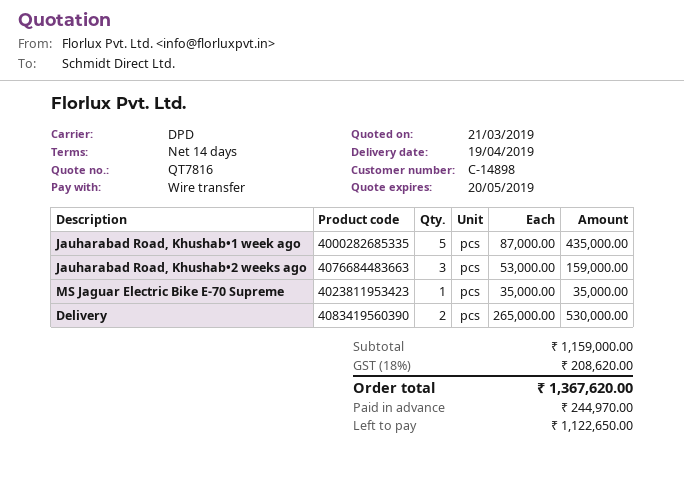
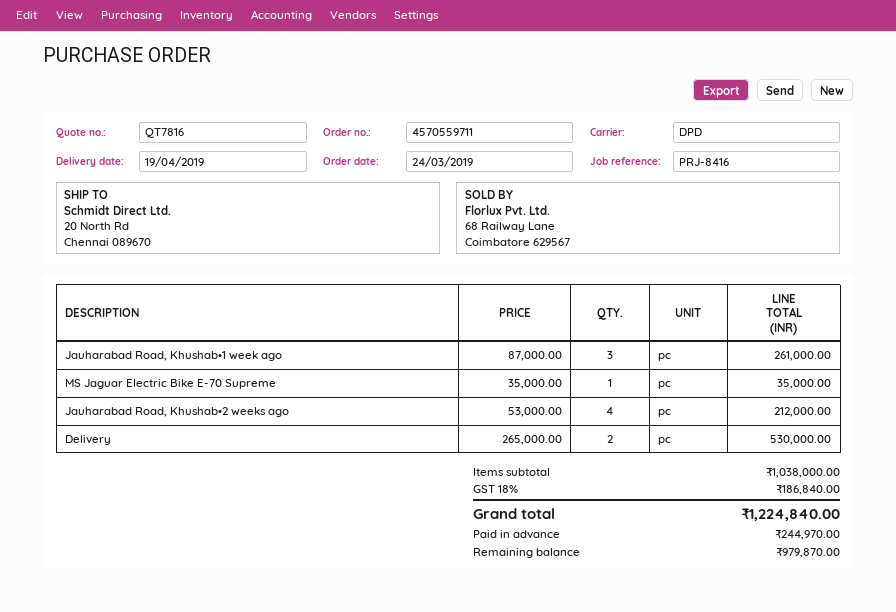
Jauharabad Road, Khushab•1 week ago: 5 x 87000.00 = 435000.00 -> 3 x 87000.00 = 261000.00
Jauharabad Road, Khushab•2 weeks ago: 3 x 53000.00 = 159000.00 -> 4 x 53000.00 = 212000.00
subtotal: 1159000.00 -> 1038000.00
tax: 18% = 208620.00 -> 18% = 186840.00
total: 1367620.00 -> 1224840.00
balance: 1122650.00 -> 979870.00

